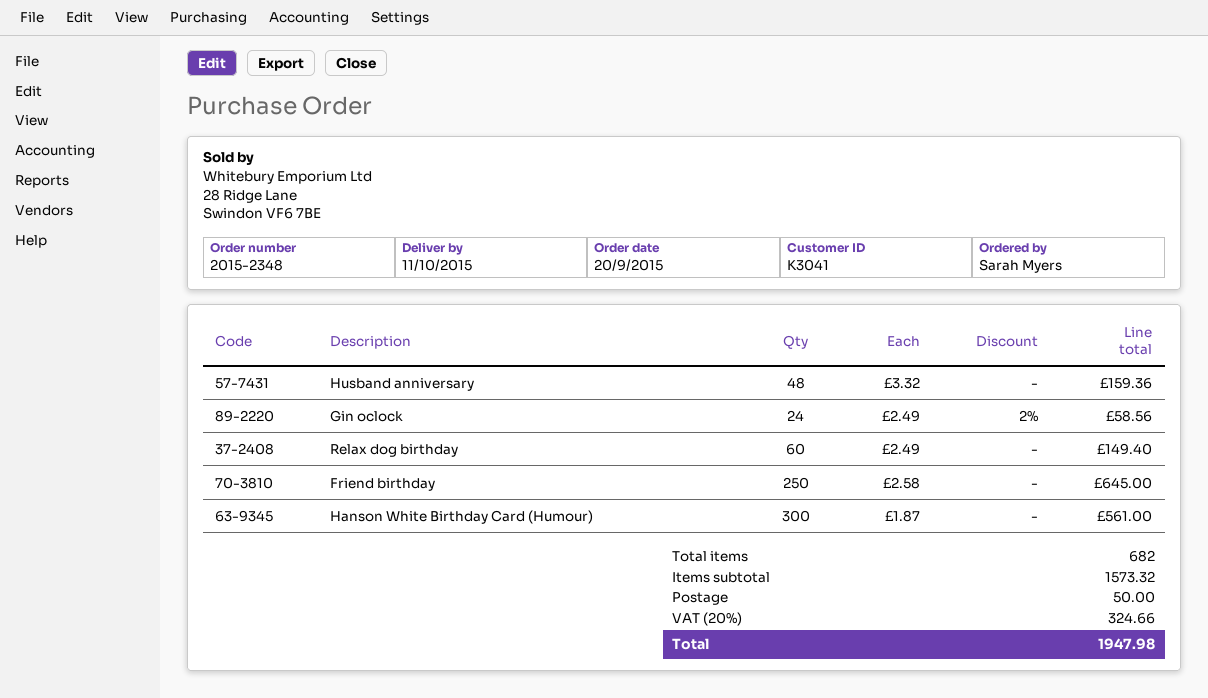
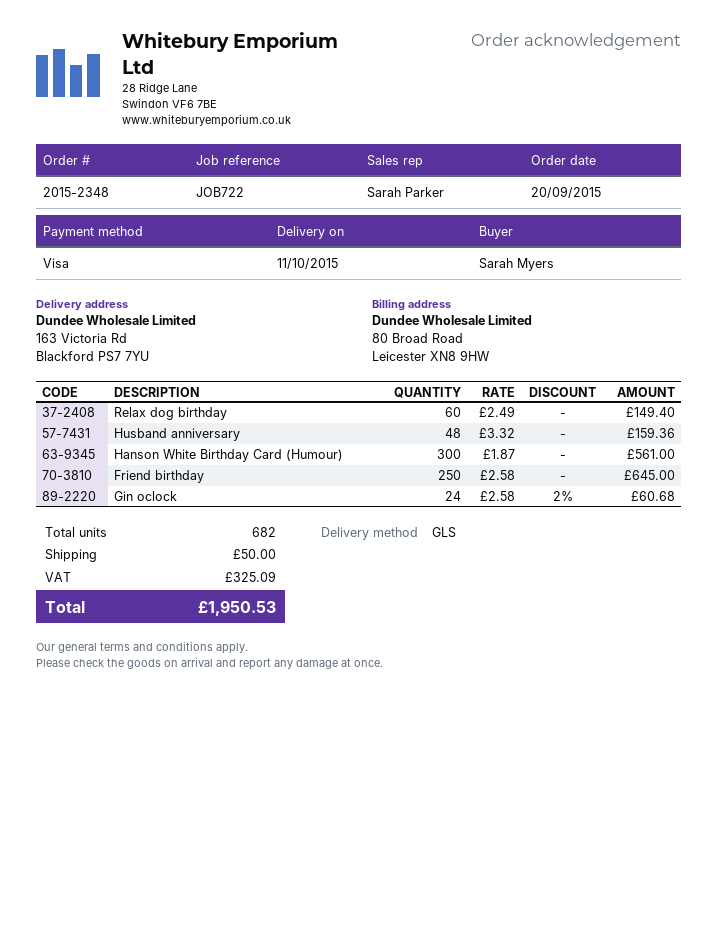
Gin oclock: 24 x 2.49 - 2% = 58.56 -> 24 x 2.58 - 2% = 60.68
tax: 324.66 -> 325.09
total: 1947.98 -> 1950.53

